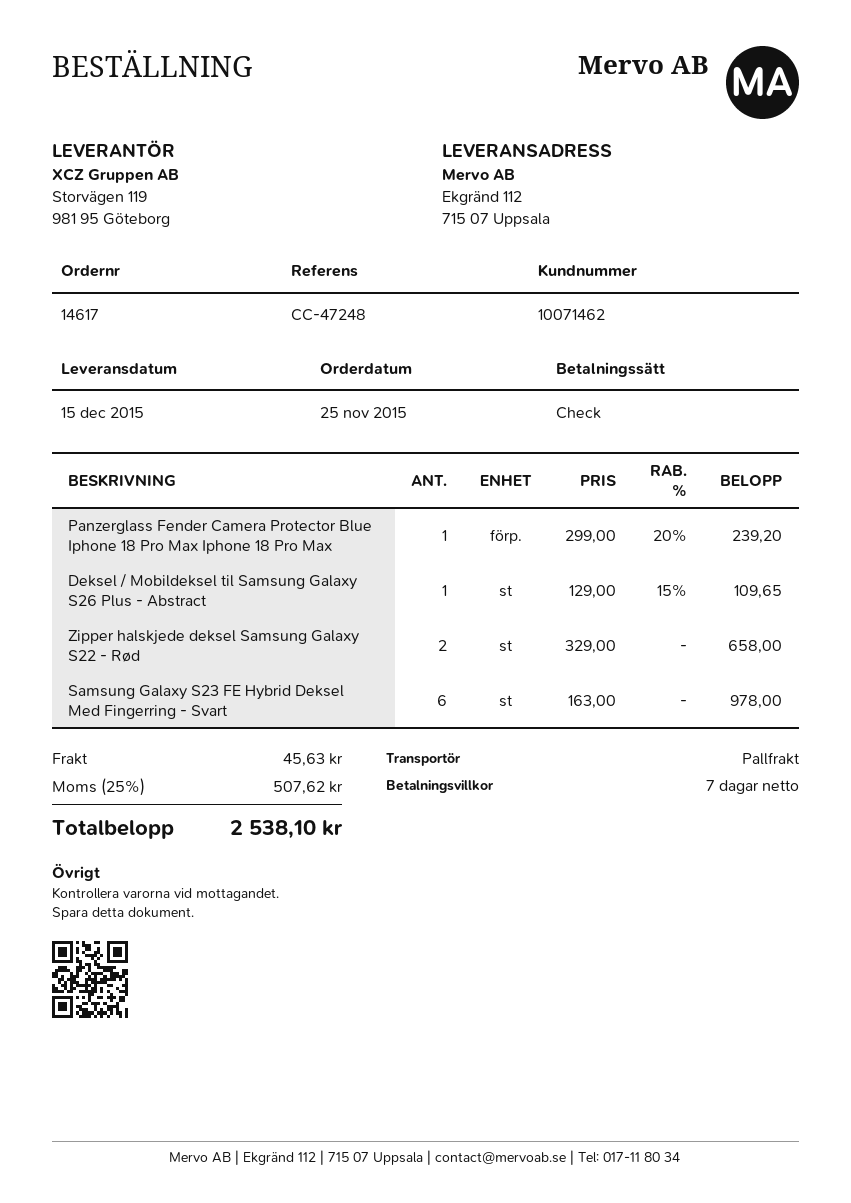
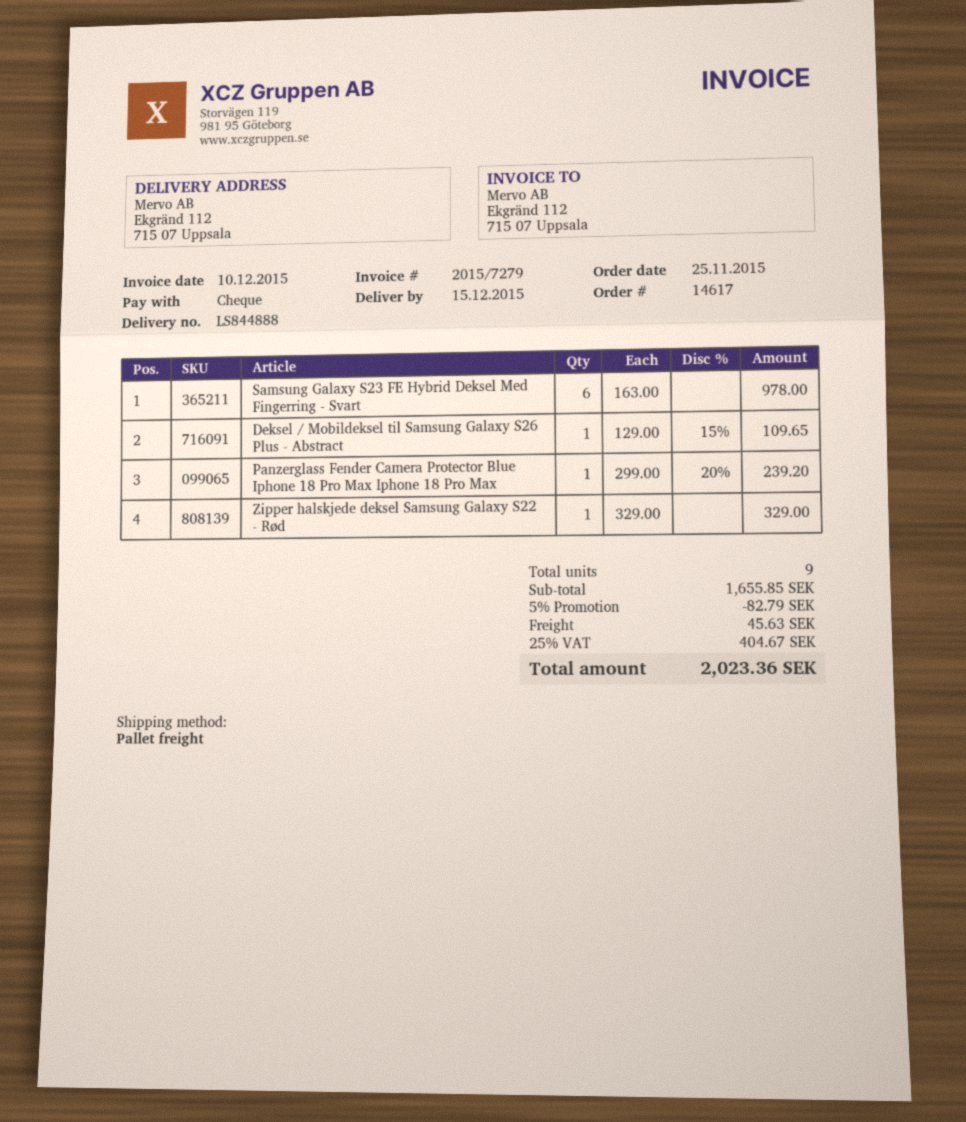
Zipper halskjede deksel Samsung Galaxy S22 - Rød: 2 x 329.00 = 658.00 -> 1 x 329.00 = 329.00
discount: none -> 5% = 82.79
tax: 25% = 507.62 -> 25% = 404.67
total: 2538.10 -> 2023.36

